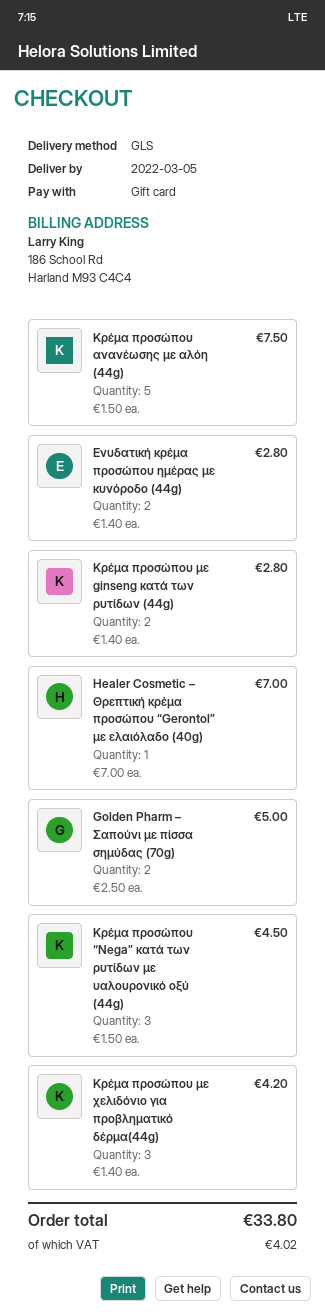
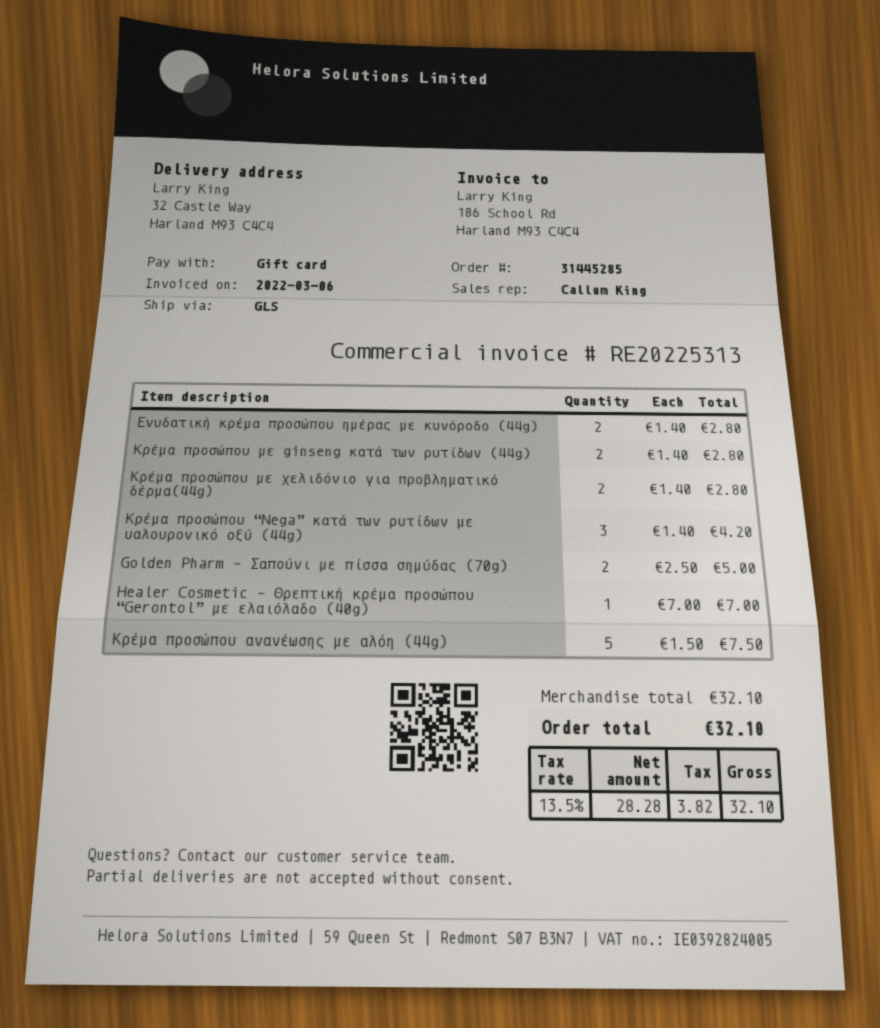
Κρέμα προσώπου “Nega” κατά των ρυτίδων με υαλουρονικό οξύ (44g): 3 x 1.50 = 4.50 -> 3 x 1.40 = 4.20
Κρέμα προσώπου με χελιδόνιο για προβληματικό δέρμα(44g): 3 x 1.40 = 4.20 -> 2 x 1.40 = 2.80
tax: 4.02 -> 3.82
total: 33.80 -> 32.10

